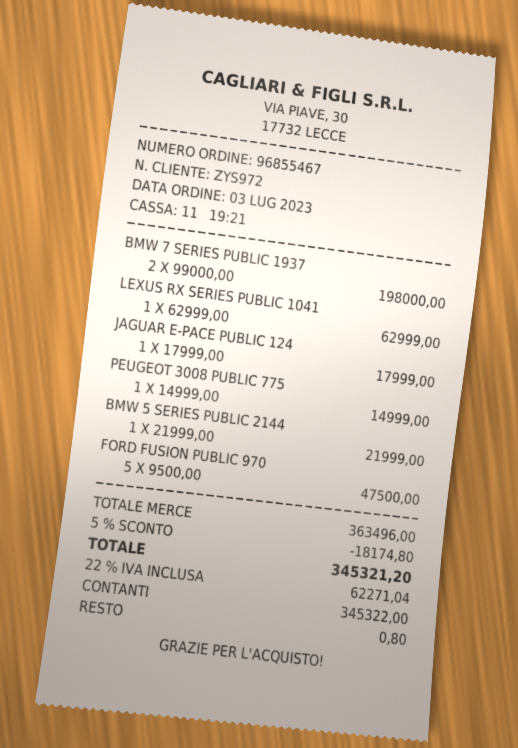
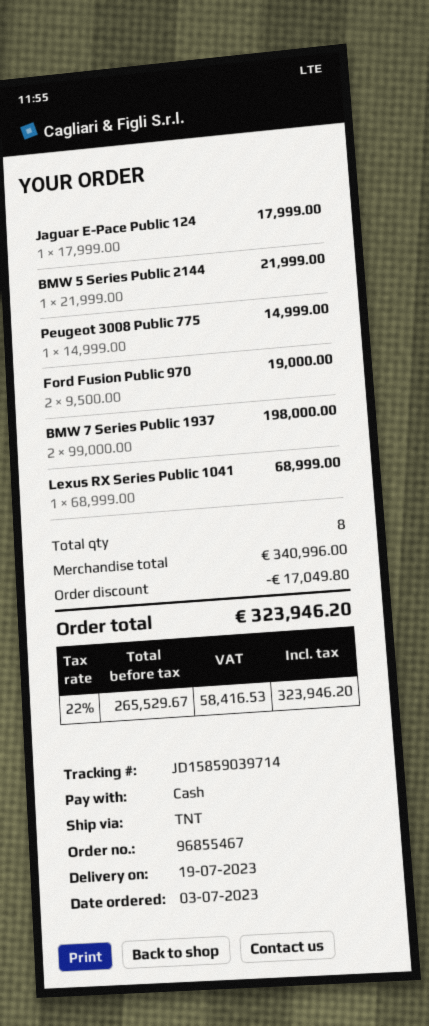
LEXUS RX SERIES PUBLIC 1041: 1 x 62999.00 = 62999.00 -> 1 x 68999.00 = 68999.00
FORD FUSION PUBLIC 970: 5 x 9500.00 = 47500.00 -> 2 x 9500.00 = 19000.00
subtotal: 363496.00 -> 340996.00
discount: 18174.80 -> 17049.80
tax: 22% = 62271.04 -> 22% = 58416.53
total: 345321.20 -> 323946.20

